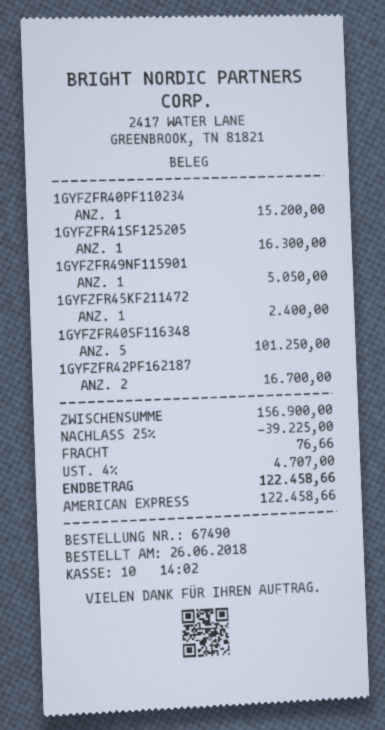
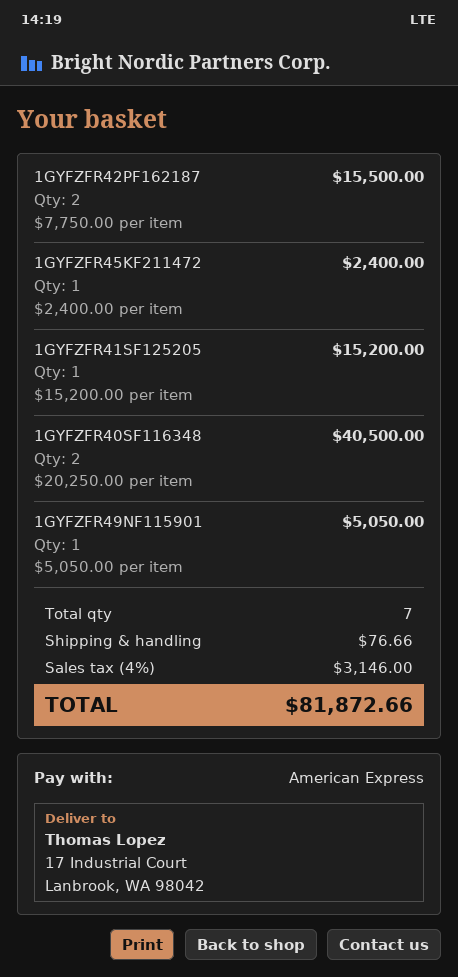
1GYFZFR40PF110234: 1 for 15200.00 -> none
1GYFZFR41SF125205: 1 for 16300.00 -> 1 for 15200.00
1GYFZFR40SF116348: 5 for 101250.00 -> 2 for 40500.00
1GYFZFR42PF162187: 2 for 16700.00 -> 2 for 15500.00
discount: 25% = 39225.00 -> none
tax: 4% = 4707.00 -> 4% = 3146.00
total: 122458.66 -> 81872.66

